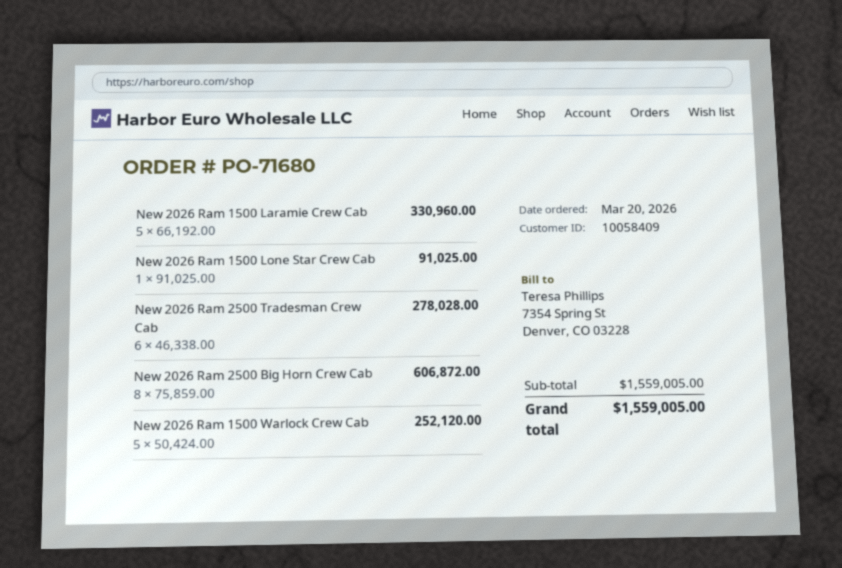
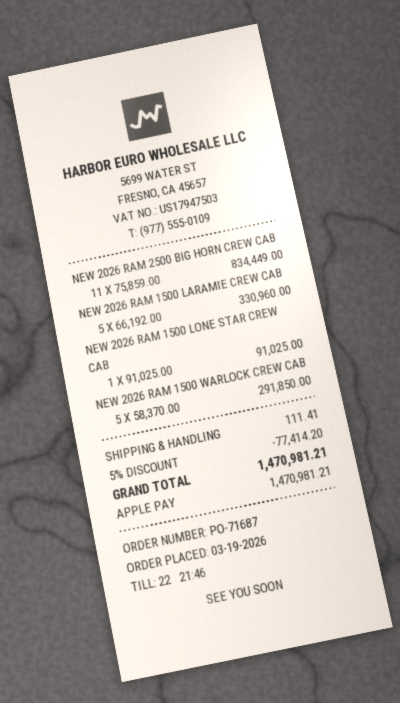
order number: PO-71680 -> PO-71687
order date: 2026-03-20 -> 2026-03-19
New 2026 Ram 2500 Tradesman Crew Cab: 6 x 46338.00 = 278028.00 -> none
New 2026 Ram 2500 Big Horn Crew Cab: 8 x 75859.00 = 606872.00 -> 11 x 75859.00 = 834449.00
New 2026 Ram 1500 Warlock Crew Cab: 5 x 50424.00 = 252120.00 -> 5 x 58370.00 = 291850.00
discount: none -> 5% = 77414.20
shipping: none -> 111.41
total: 1559005.00 -> 1470981.21

